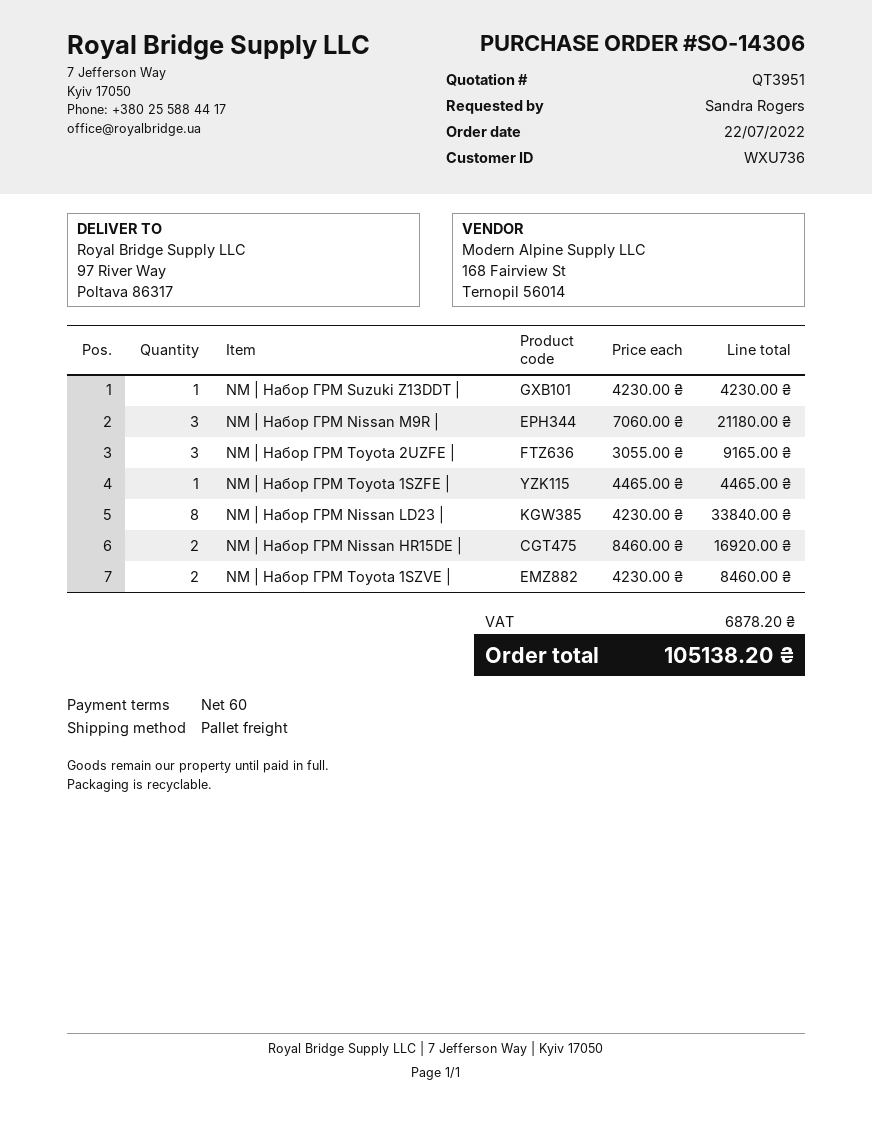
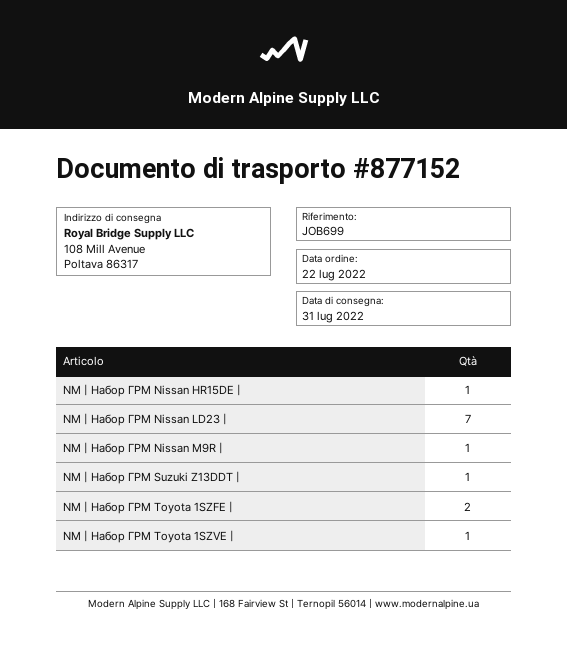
ship to: 97 River Way, Poltava 86317 -> 108 Mill Avenue, Poltava 86317
NM | Набор ГРМ Nissan M9R |: 3 -> 1
NM | Набор ГРМ Toyota 2UZFE |: 3 -> none
NM | Набор ГРМ Toyota 1SZFE |: 1 -> 2
NM | Набор ГРМ Nissan LD23 |: 8 -> 7
NM | Набор ГРМ Nissan HR15DE |: 2 -> 1
NM | Набор ГРМ Toyota 1SZVE |: 2 -> 1

